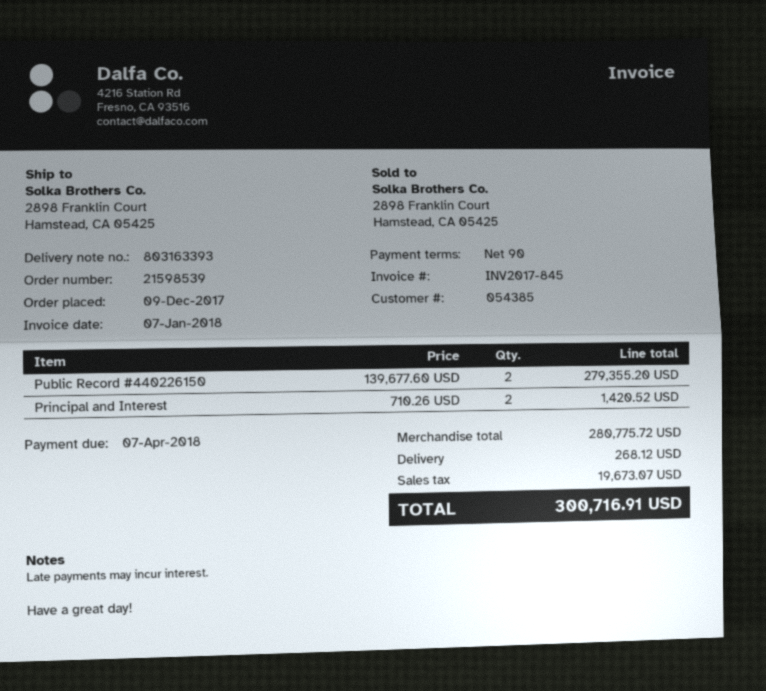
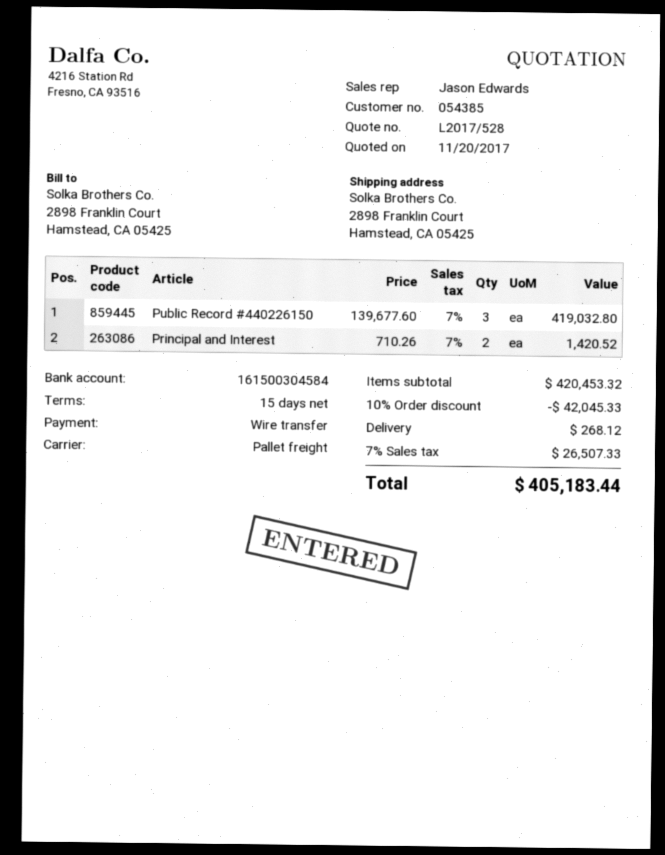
payment terms: 90 days -> 15 days
Public Record #440226150: 2 x 139677.60 = 279355.20 -> 3 x 139677.60 = 419032.80
subtotal: 280775.72 -> 420453.32
discount: none -> 10% = 42045.33
tax: 19673.07 -> 26507.33
total: 300716.91 -> 405183.44

